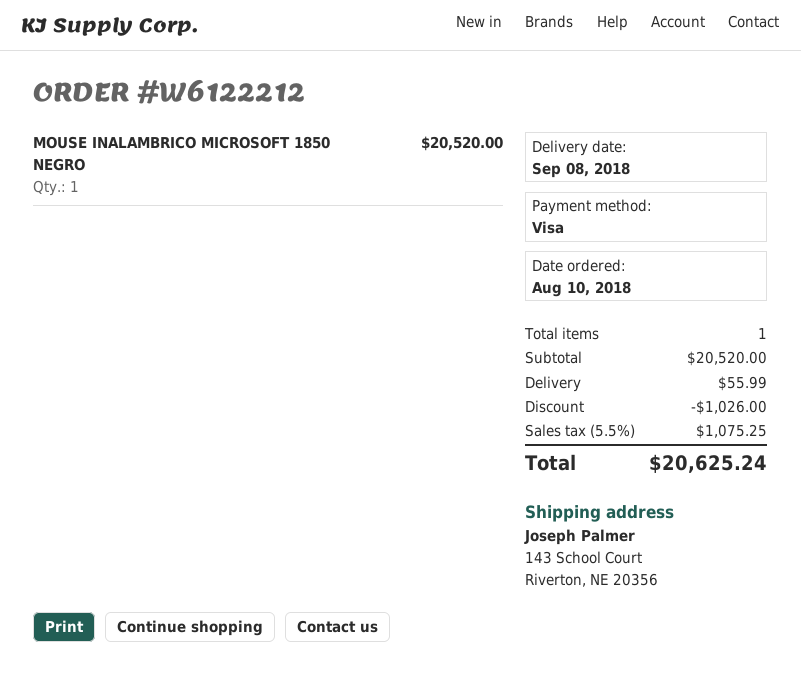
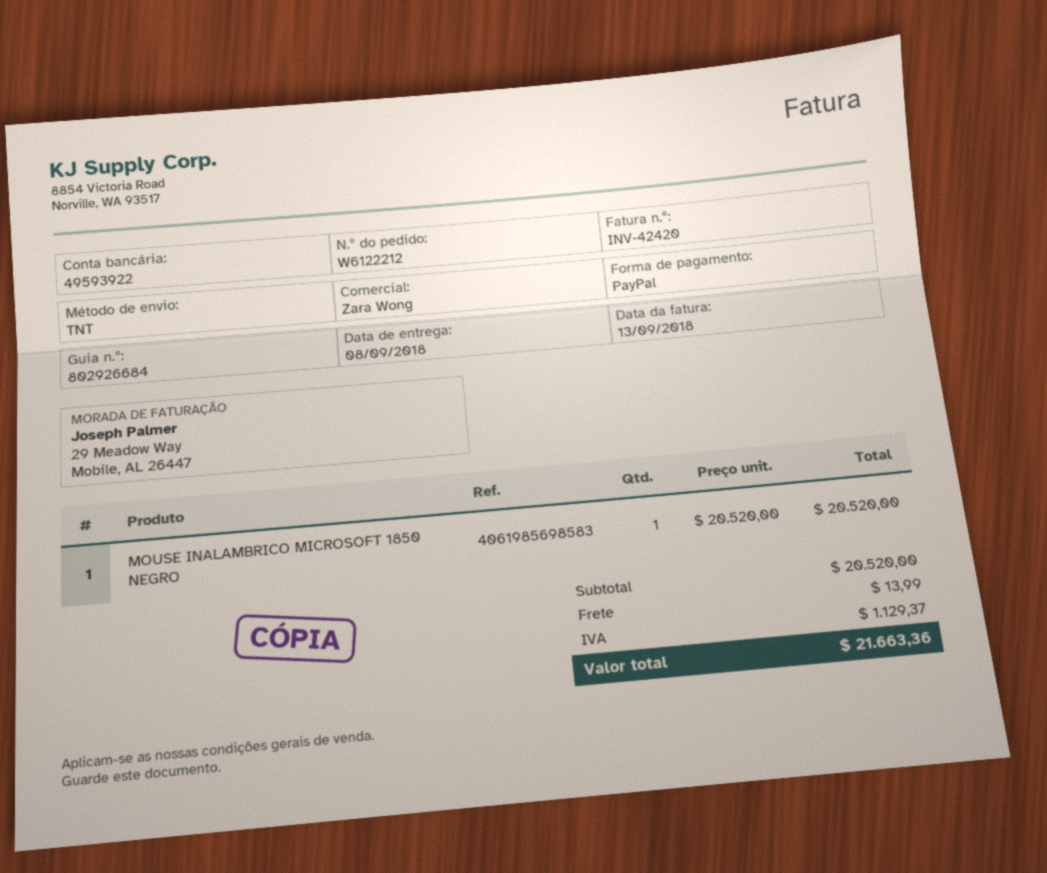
payment method: Visa -> PayPal
discount: 1026.00 -> none
shipping: 55.99 -> 13.99
tax: 1075.25 -> 1129.37
total: 20625.24 -> 21663.36

